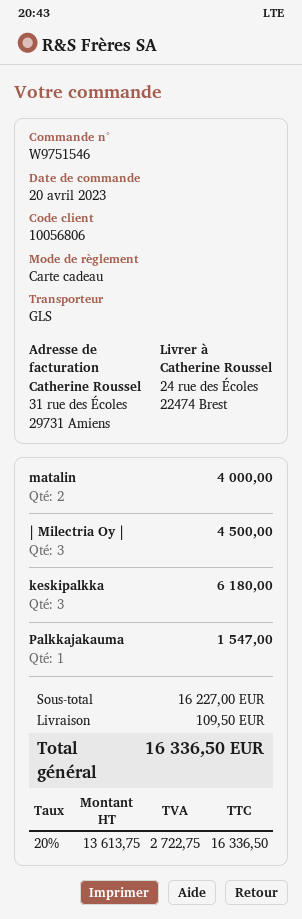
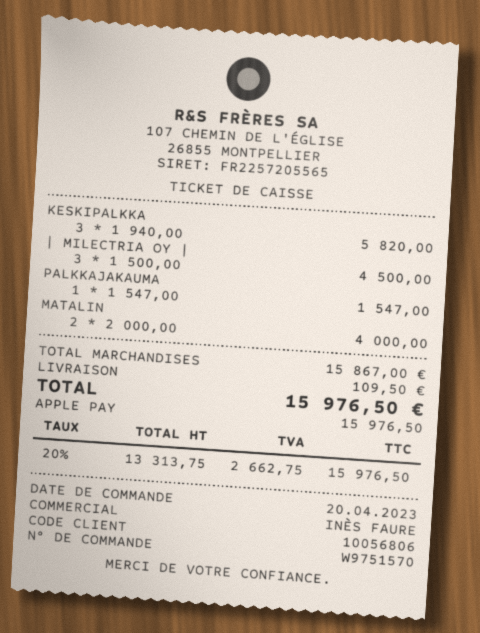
order number: W9751546 -> W9751570
payment method: gift card -> Apple Pay
keskipalkka: 3 for 6180.00 -> 3 for 5820.00
subtotal: 16227.00 -> 15867.00
net: 13613.75 -> 13313.75
tax: 20% = 2722.75 -> 20% = 2662.75
total: 16336.50 -> 15976.50

